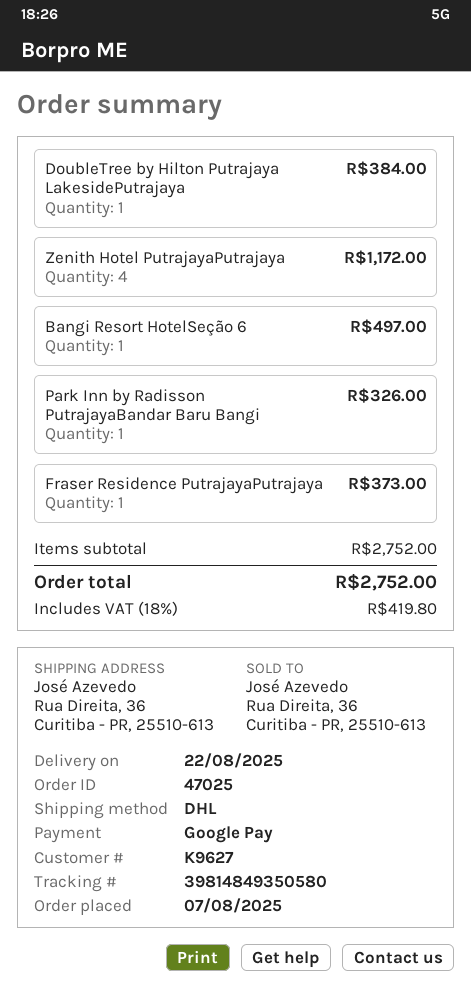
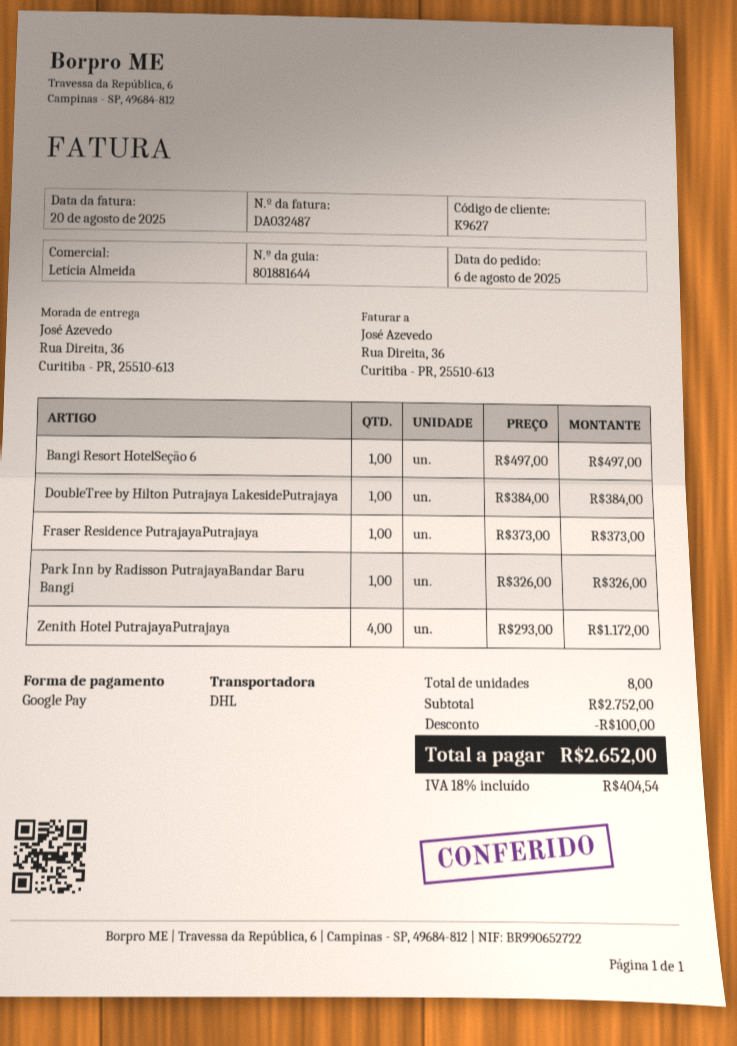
order date: 2025-08-07 -> 2025-08-06
discount: none -> 100.00
tax: 18% = 419.80 -> 18% = 404.54
total: 2752.00 -> 2652.00

